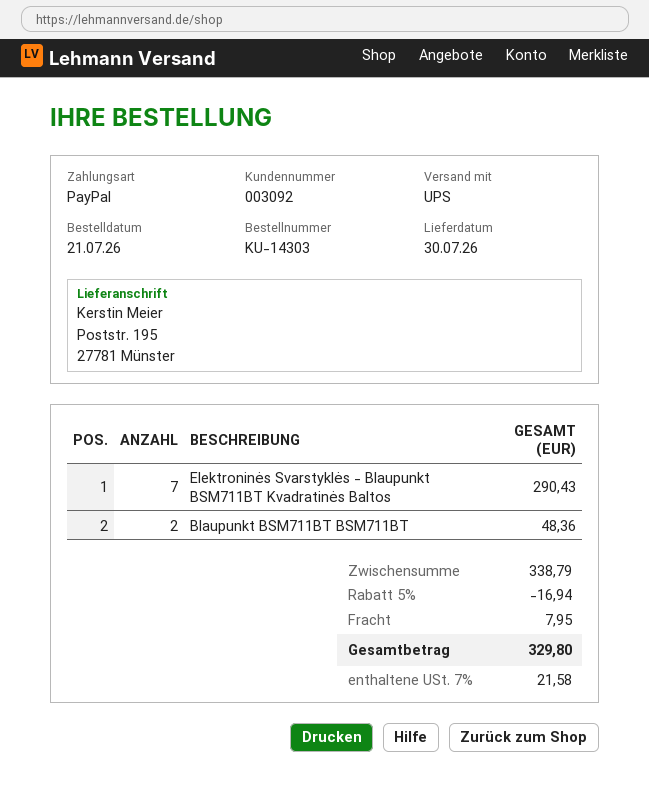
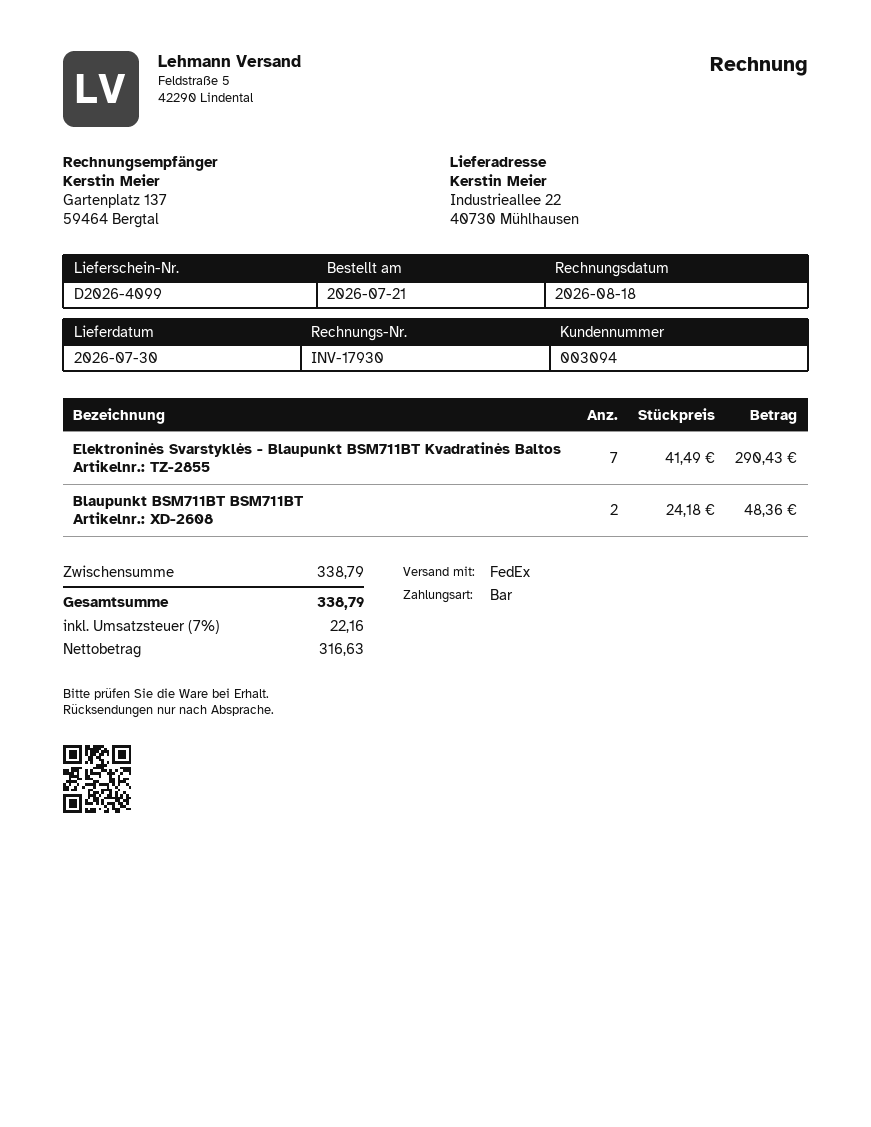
customer number: 003092 -> 003094
payment method: PayPal -> cash
shipping method: UPS -> FedEx
ship to: Poststr. 195, 27781 Münster -> Industrieallee 22, 40730 Mühlhausen
discount: 5% = 16.94 -> none
shipping: 7.95 -> none
tax: 7% = 21.58 -> 7% = 22.16
total: 329.80 -> 338.79

